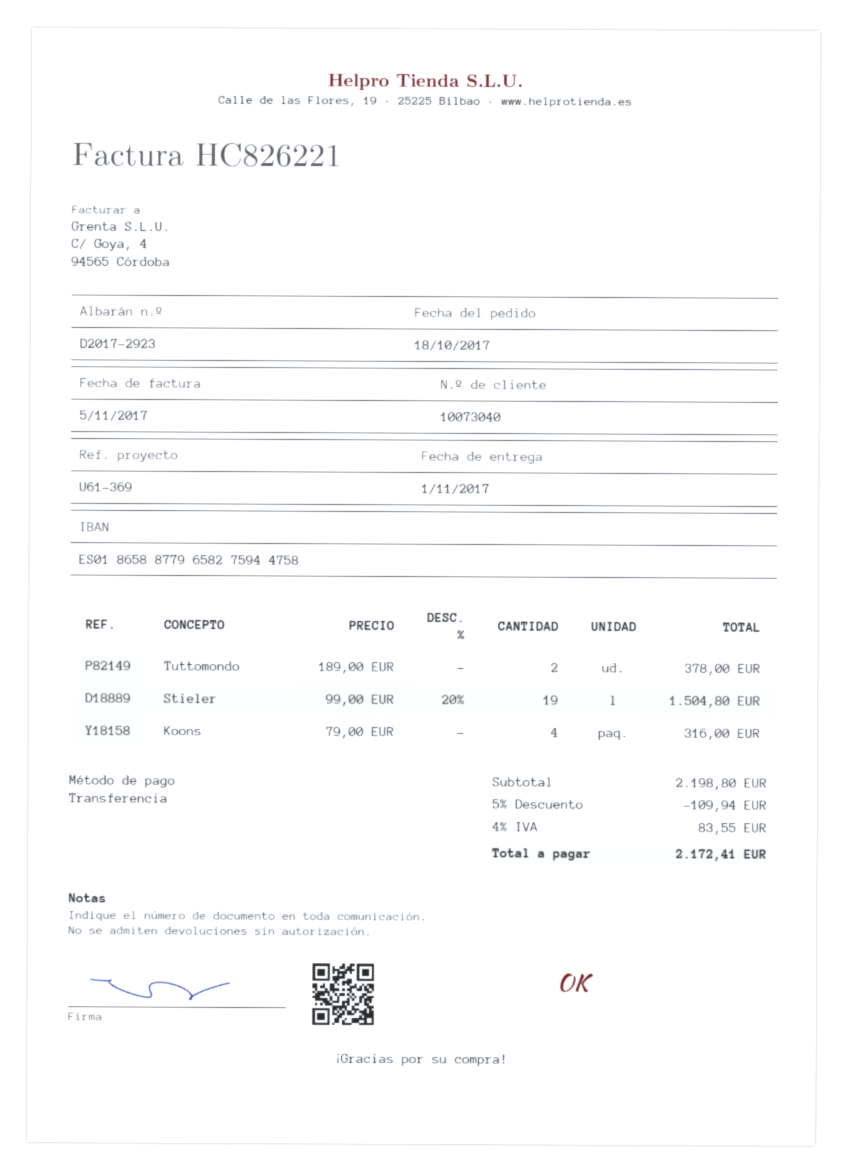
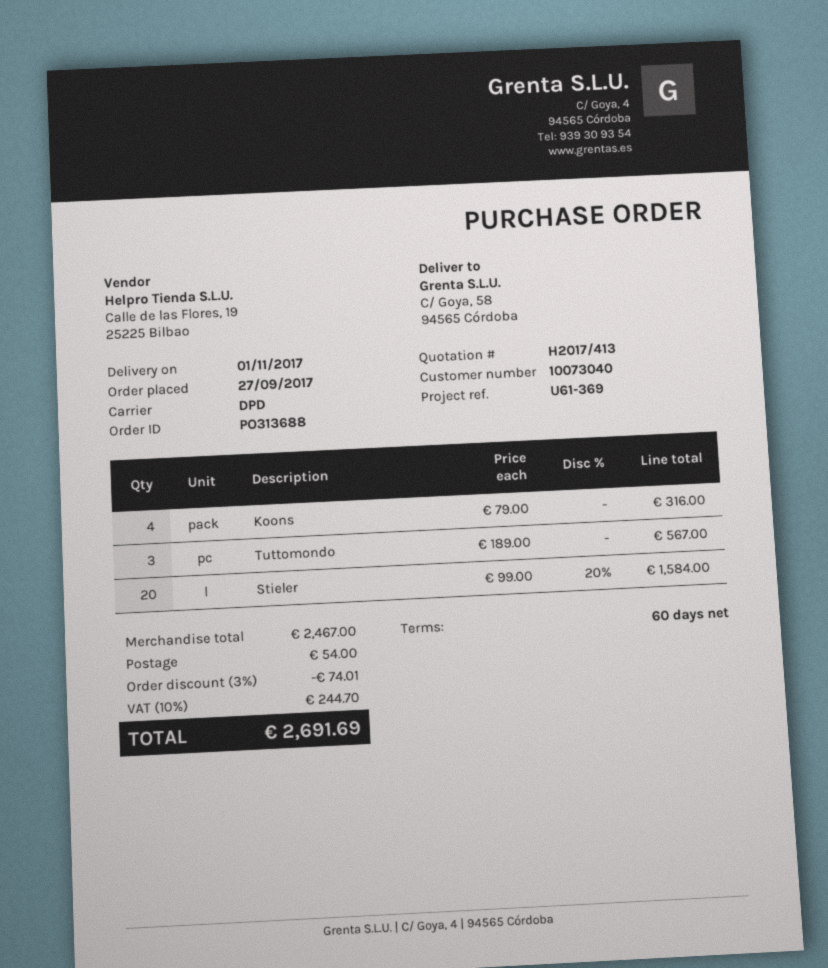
order date: 2017-10-18 -> 2017-09-27
Tuttomondo: 2 x 189.00 = 378.00 -> 3 x 189.00 = 567.00
Stieler: 19 x 99.00 - 20% = 1504.80 -> 20 x 99.00 - 20% = 1584.00
subtotal: 2198.80 -> 2467.00
discount: 5% = 109.94 -> 3% = 74.01
shipping: none -> 54.00
tax: 4% = 83.55 -> 10% = 244.70
total: 2172.41 -> 2691.69

